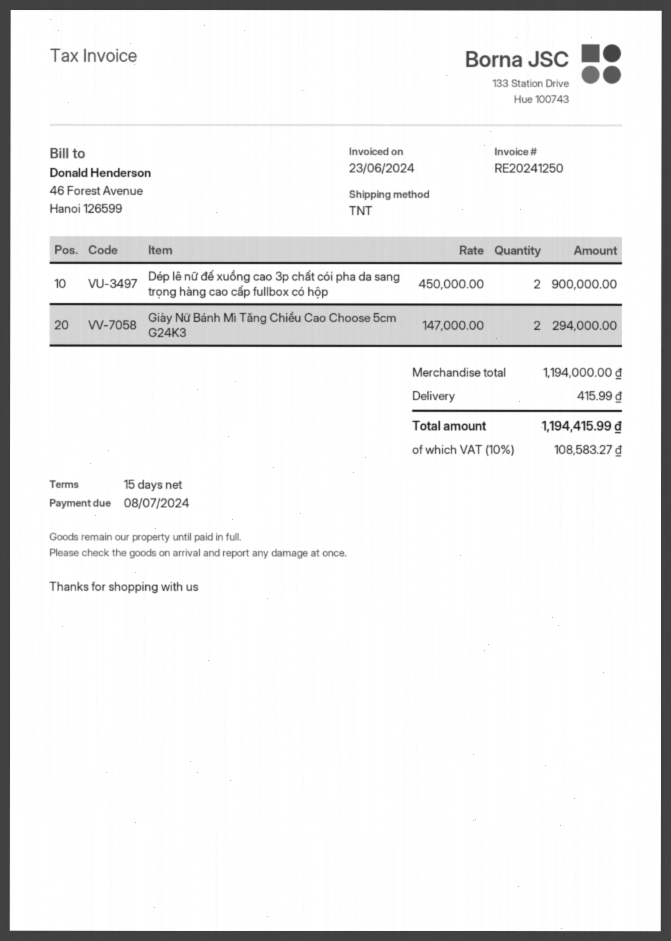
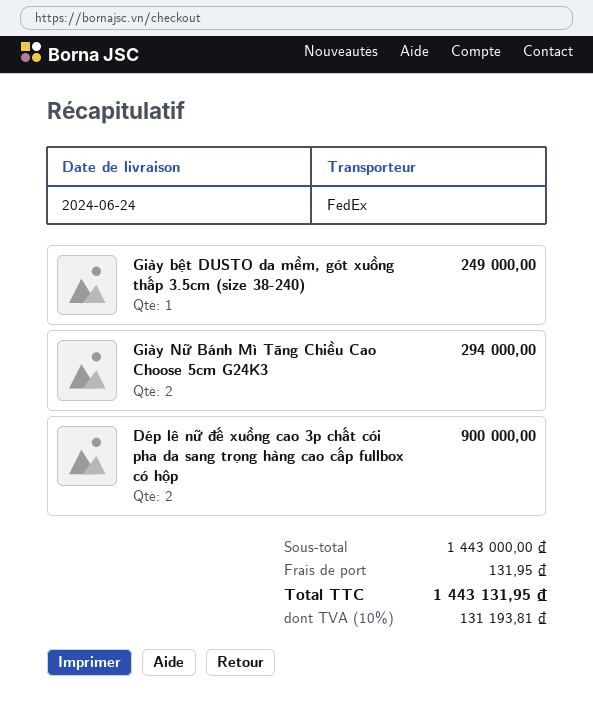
shipping method: TNT -> FedEx
Giày bệt DUSTO da mềm, gót xuồng thấp 3.5cm (size 38-240): none -> 1 for 249000.00
subtotal: 1194000.00 -> 1443000.00
shipping: 415.99 -> 131.95
tax: 10% = 108583.27 -> 10% = 131193.81
total: 1194415.99 -> 1443131.95

